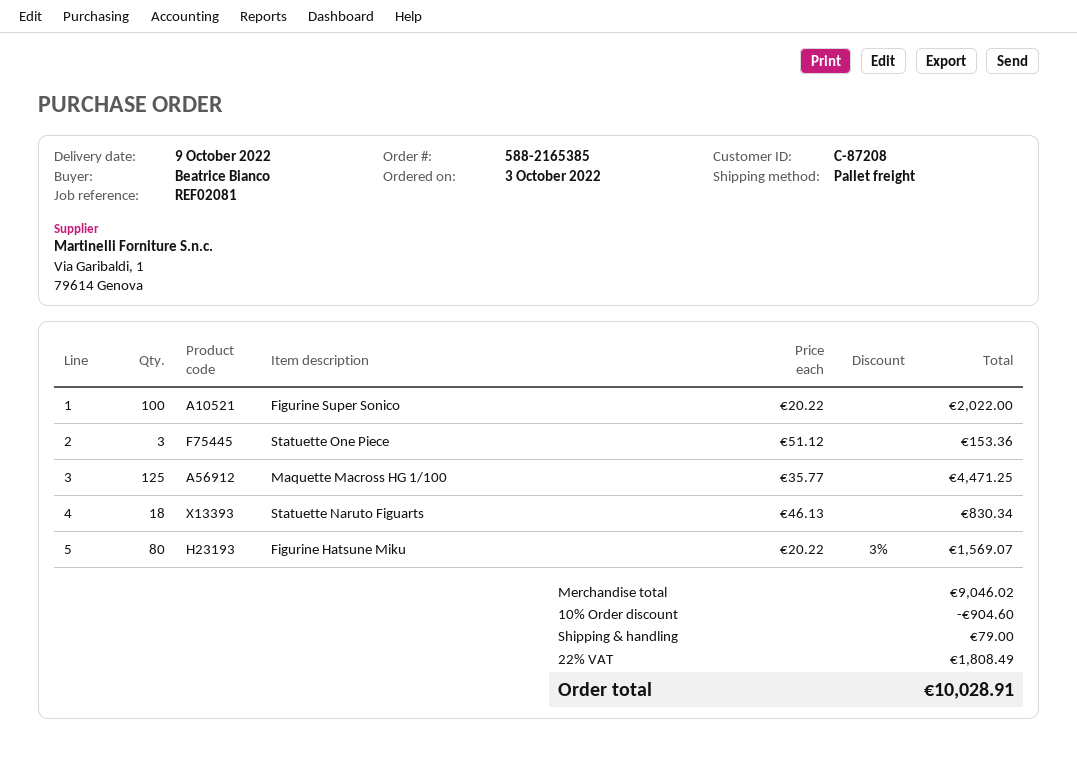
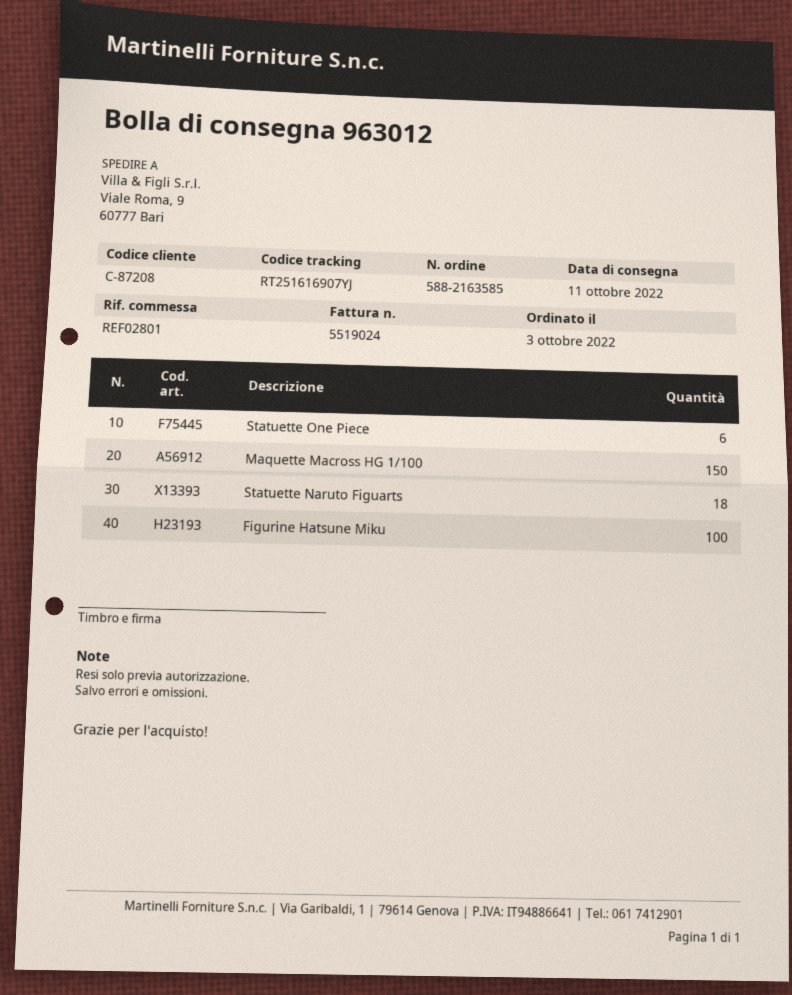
order number: 588-2165385 -> 588-2163585
delivery date: 2022-10-09 -> 2022-10-11
reference: REF02081 -> REF02801
Figurine Super Sonico: 100 -> none
Statuette One Piece: 3 -> 6
Maquette Macross HG 1/100: 125 -> 150
Figurine Hatsune Miku: 80 -> 100

